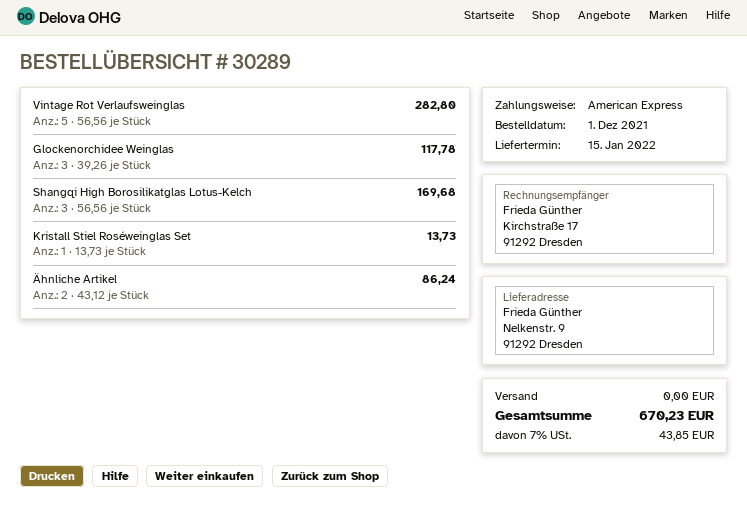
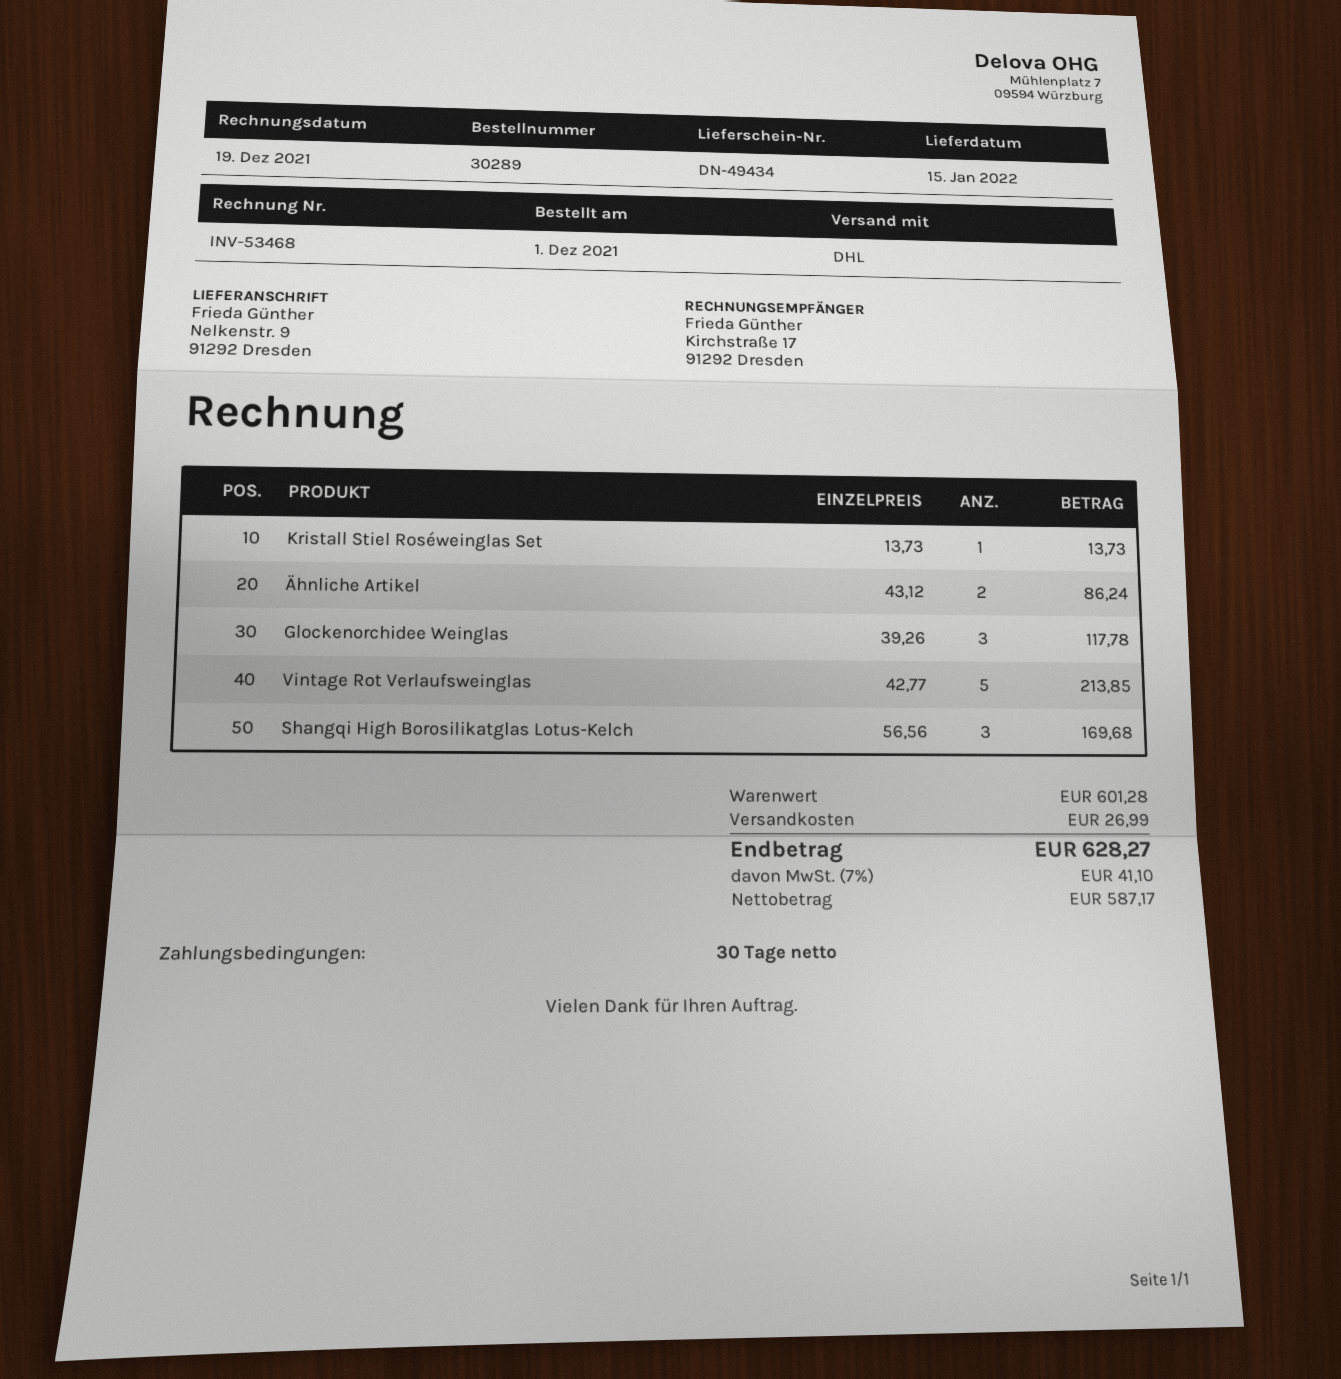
Vintage Rot Verlaufsweinglas: 5 x 56.56 = 282.80 -> 5 x 42.77 = 213.85
shipping: 0.00 -> 26.99
tax: 7% = 43.85 -> 7% = 41.10
total: 670.23 -> 628.27

